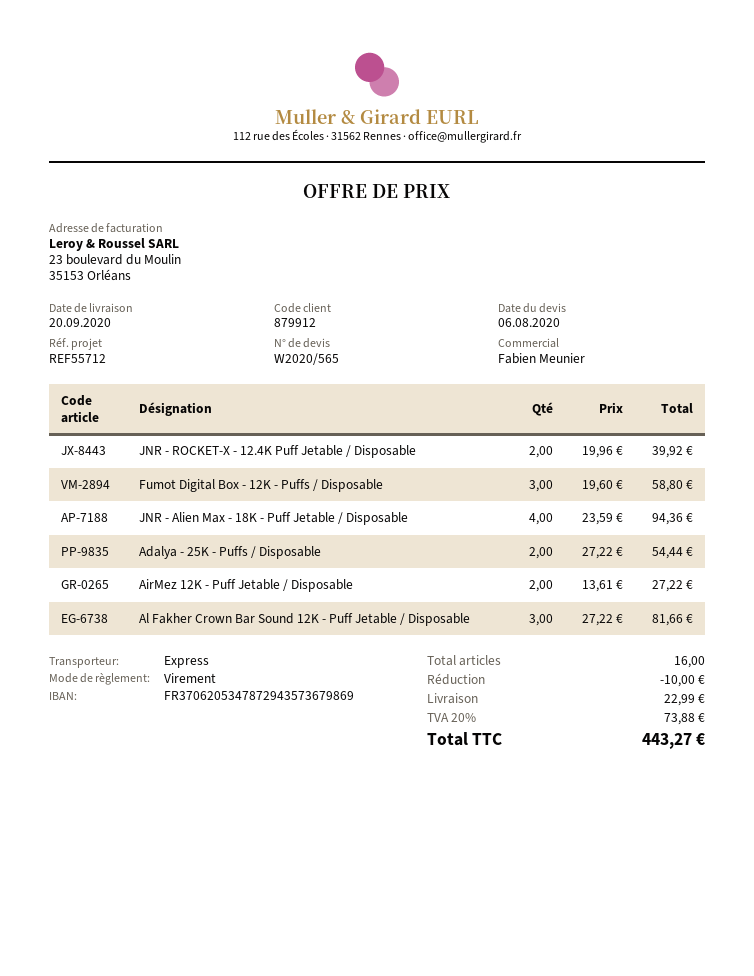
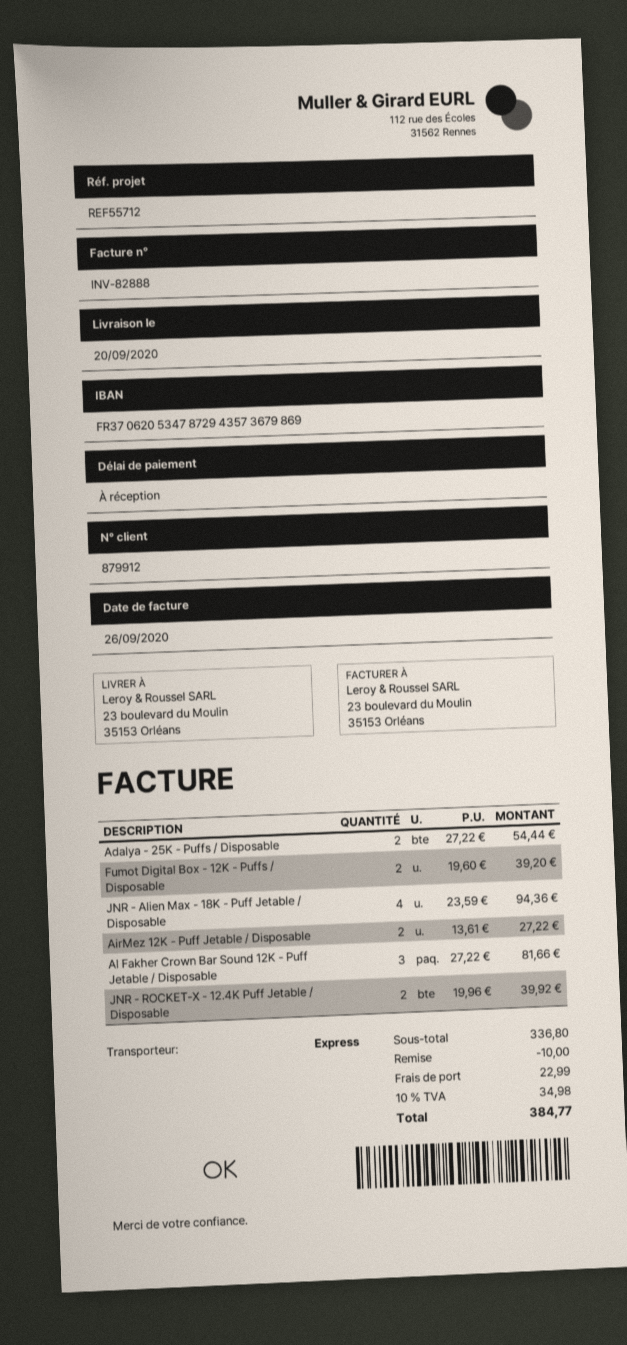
Fumot Digital Box - 12K - Puffs / Disposable: 3 x 19.60 = 58.80 -> 2 x 19.60 = 39.20
tax: 20% = 73.88 -> 10% = 34.98
total: 443.27 -> 384.77

